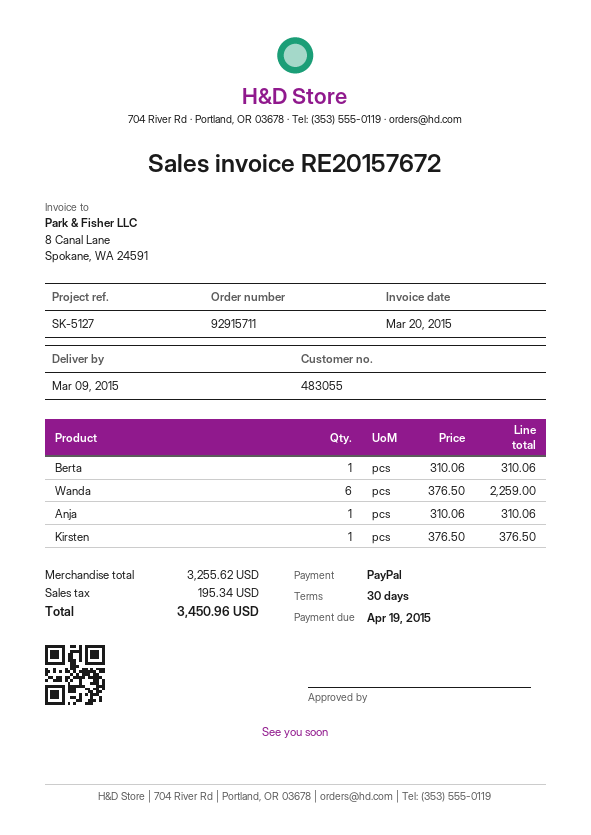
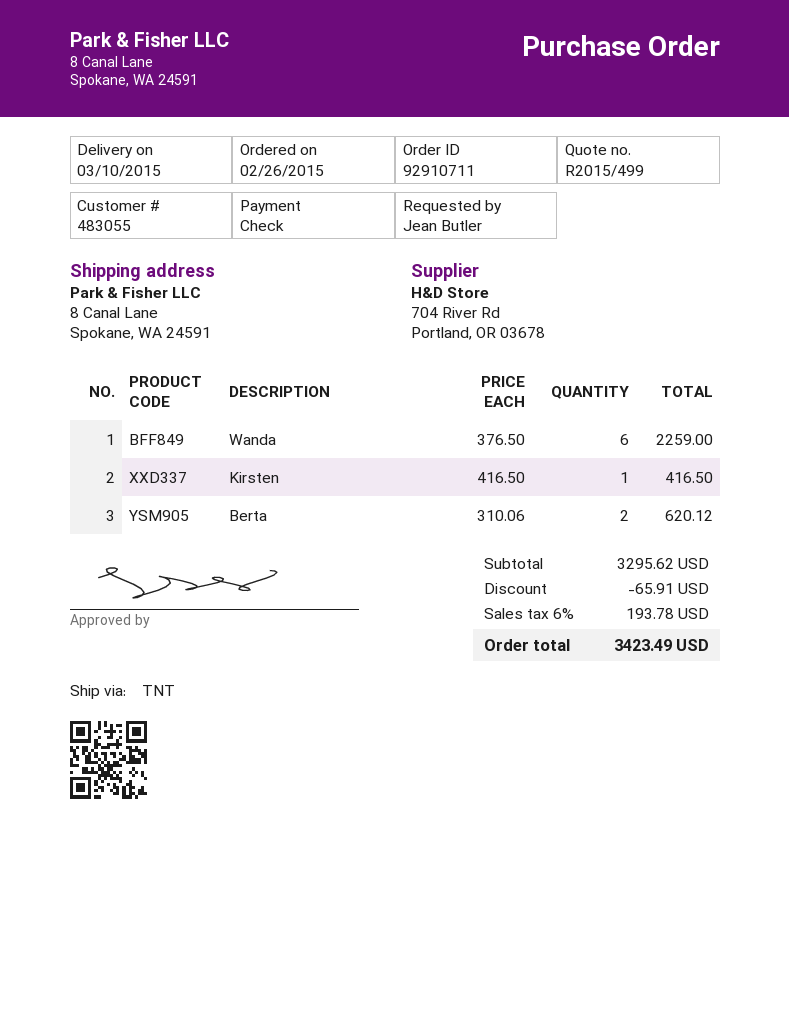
order number: 92915711 -> 92910711
delivery date: 2015-03-09 -> 2015-03-10
payment method: PayPal -> cheque
Berta: 1 x 310.06 = 310.06 -> 2 x 310.06 = 620.12
Anja: 1 x 310.06 = 310.06 -> none
Kirsten: 1 x 376.50 = 376.50 -> 1 x 416.50 = 416.50
subtotal: 3255.62 -> 3295.62
discount: none -> 65.91
tax: 195.34 -> 193.78
total: 3450.96 -> 3423.49

